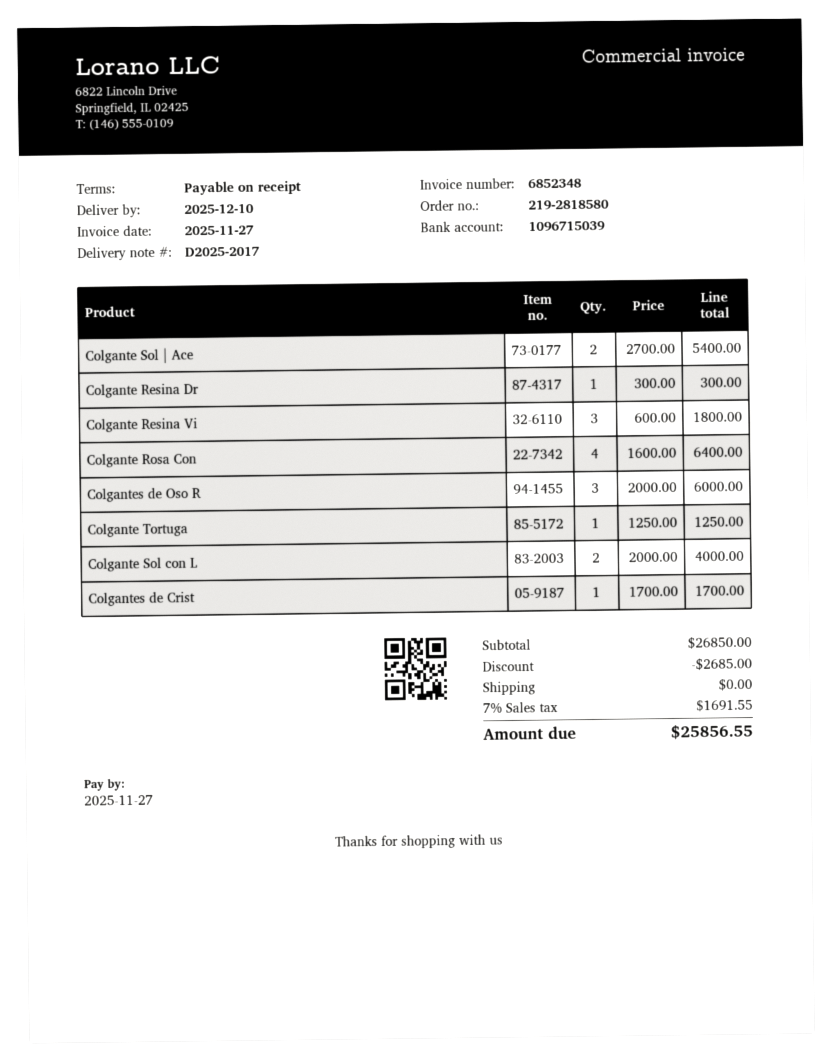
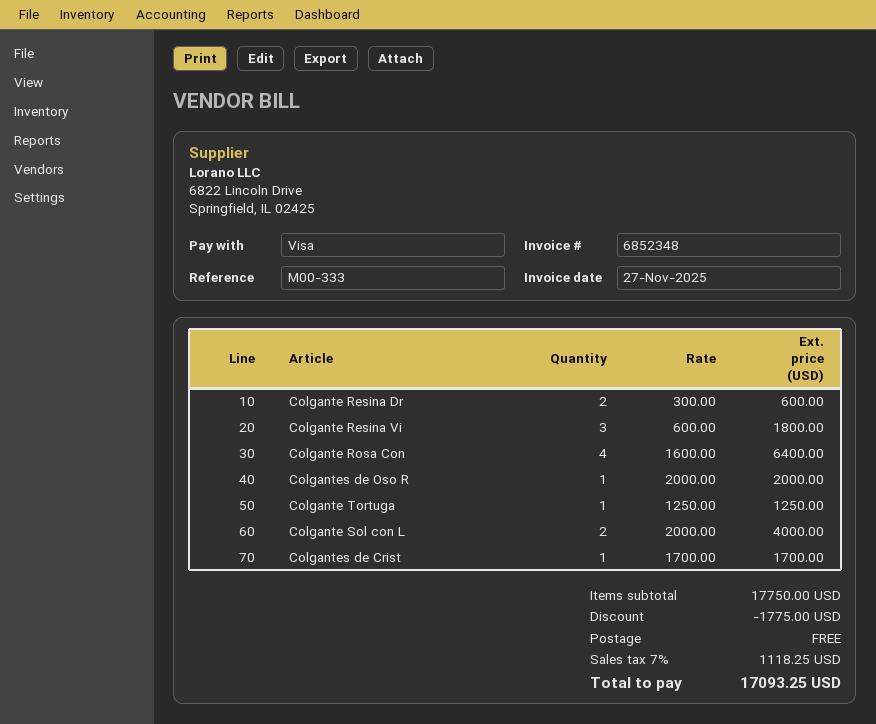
Colgante Sol | Ace: 2 x 2700.00 = 5400.00 -> none
Colgante Resina Dr: 1 x 300.00 = 300.00 -> 2 x 300.00 = 600.00
Colgantes de Oso R: 3 x 2000.00 = 6000.00 -> 1 x 2000.00 = 2000.00
subtotal: 26850.00 -> 17750.00
discount: 2685.00 -> 1775.00
tax: 7% = 1691.55 -> 7% = 1118.25
total: 25856.55 -> 17093.25

